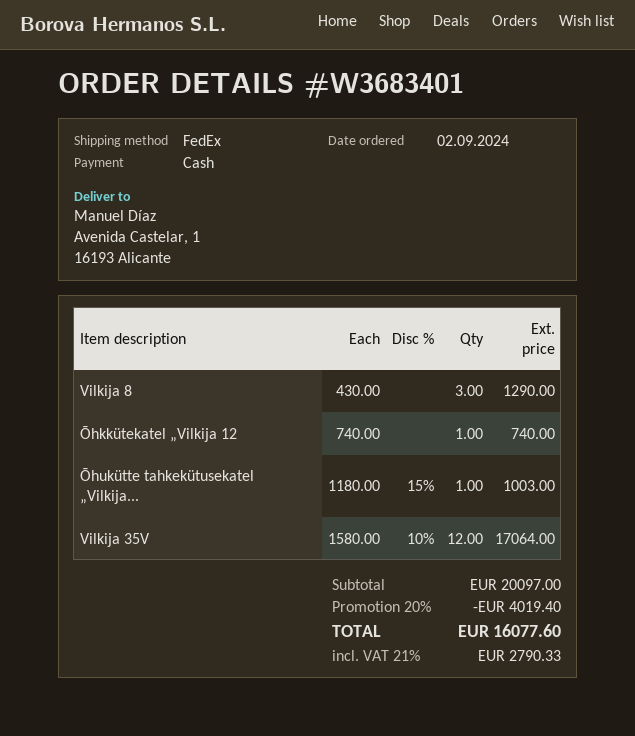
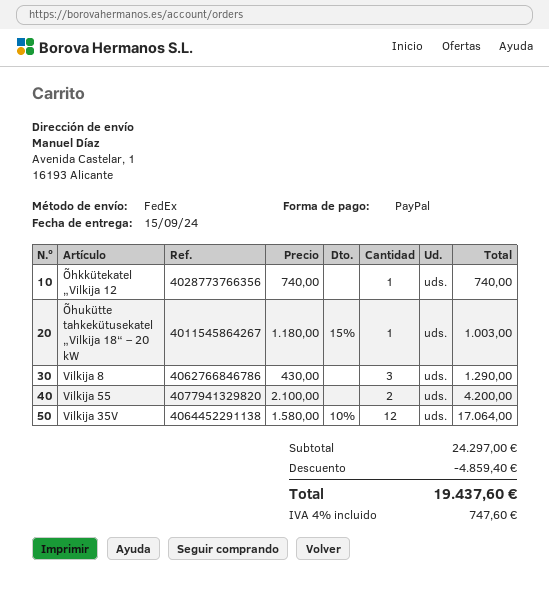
payment method: cash -> PayPal
Vilkija 55: none -> 2 x 2100.00 = 4200.00
subtotal: 20097.00 -> 24297.00
discount: 4019.40 -> 4859.40
tax: 21% = 2790.33 -> 4% = 747.60
total: 16077.60 -> 19437.60

